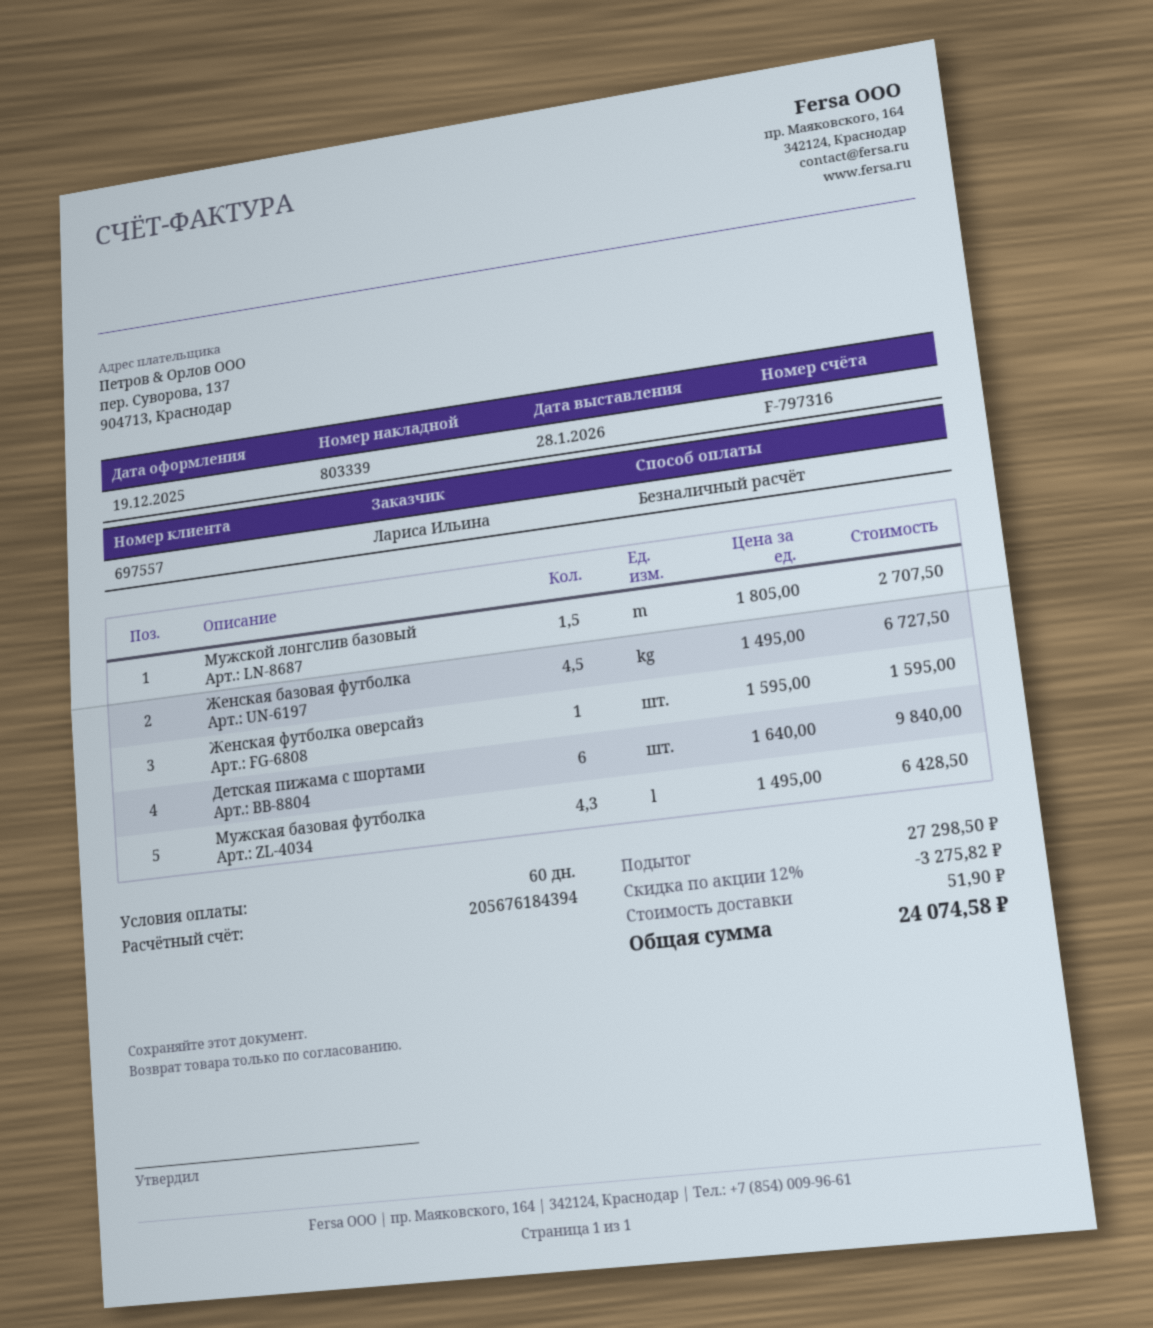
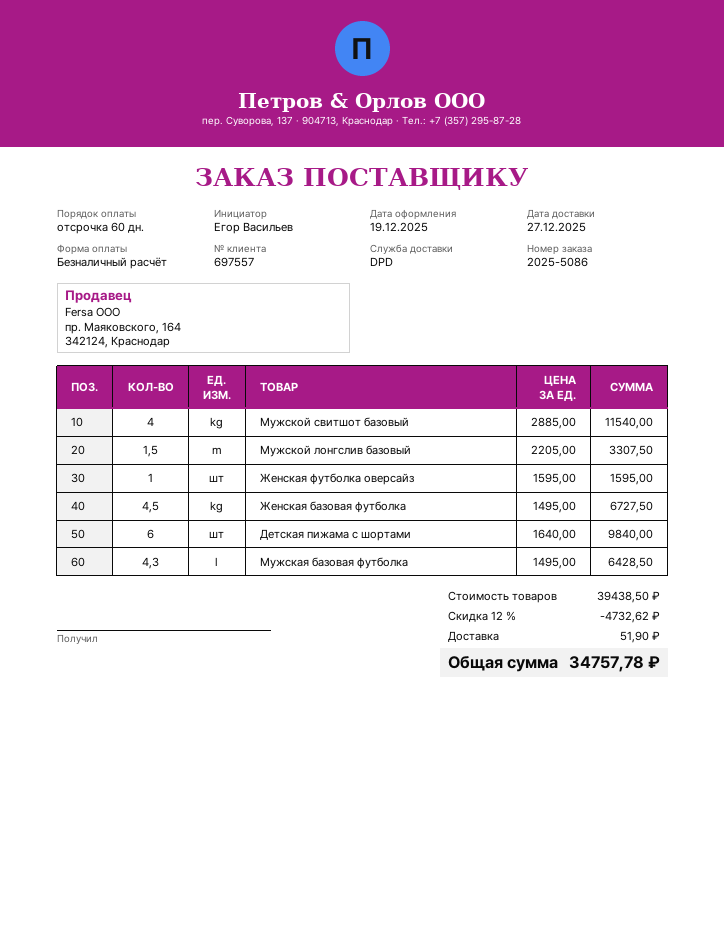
ordered by: Лариса Ильина -> Егор Васильев
Мужской лонгслив базовый: 1.5 x 1805.00 = 2707.50 -> 1.5 x 2205.00 = 3307.50
Мужской свитшот базовый: none -> 4 x 2885.00 = 11540.00
subtotal: 27298.50 -> 39438.50
discount: 12% = 3275.82 -> 12% = 4732.62
total: 24074.58 -> 34757.78

